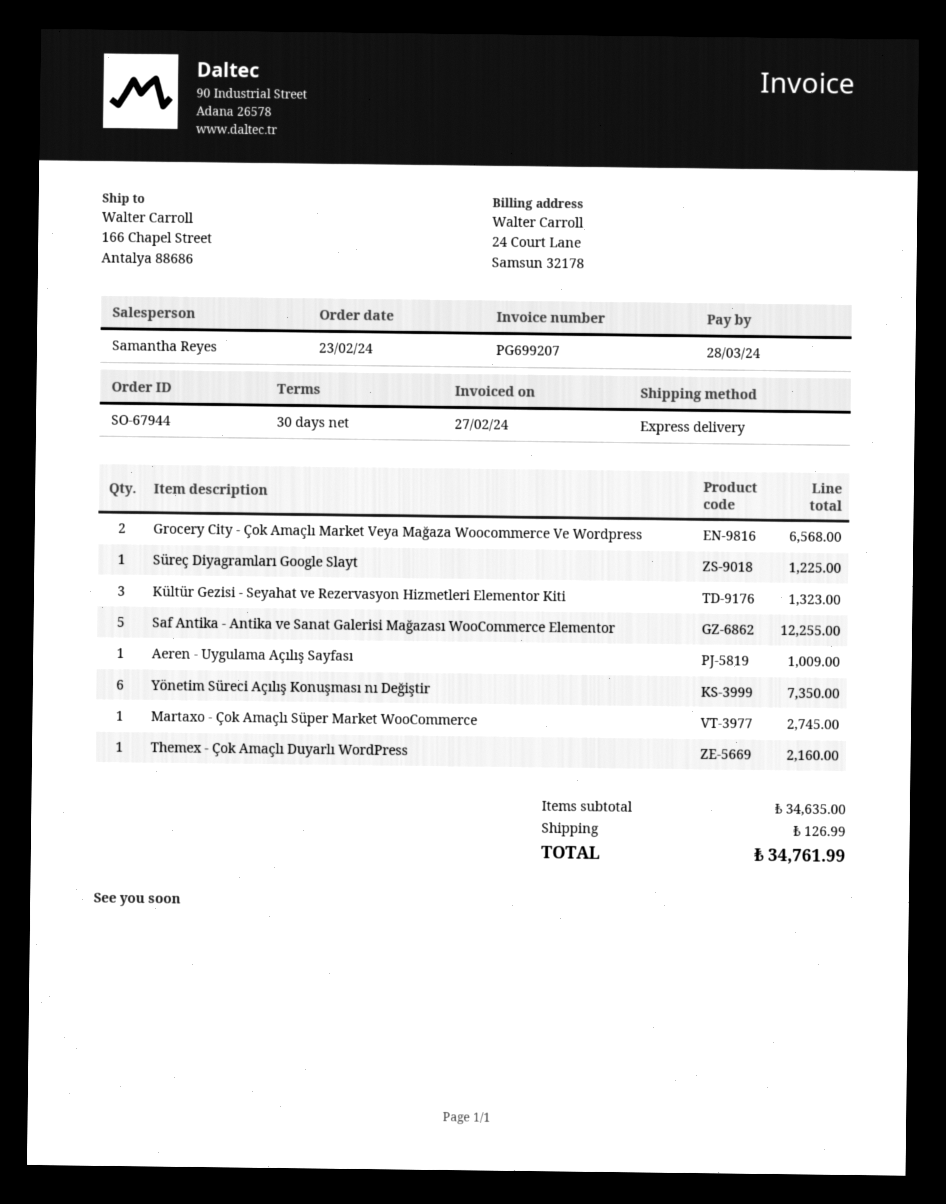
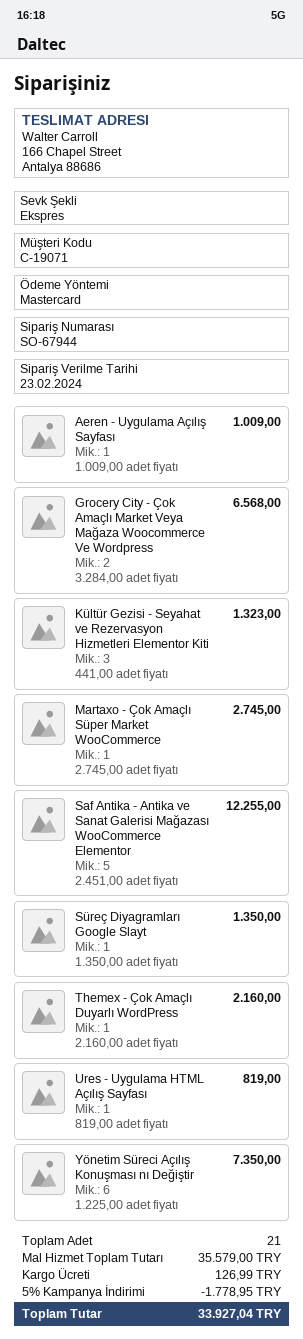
Süreç Diyagramları Google Slayt: 1 for 1225.00 -> 1 for 1350.00
Ures - Uygulama HTML Açılış Sayfası: none -> 1 for 819.00
subtotal: 34635.00 -> 35579.00
discount: none -> 5% = 1778.95
total: 34761.99 -> 33927.04

